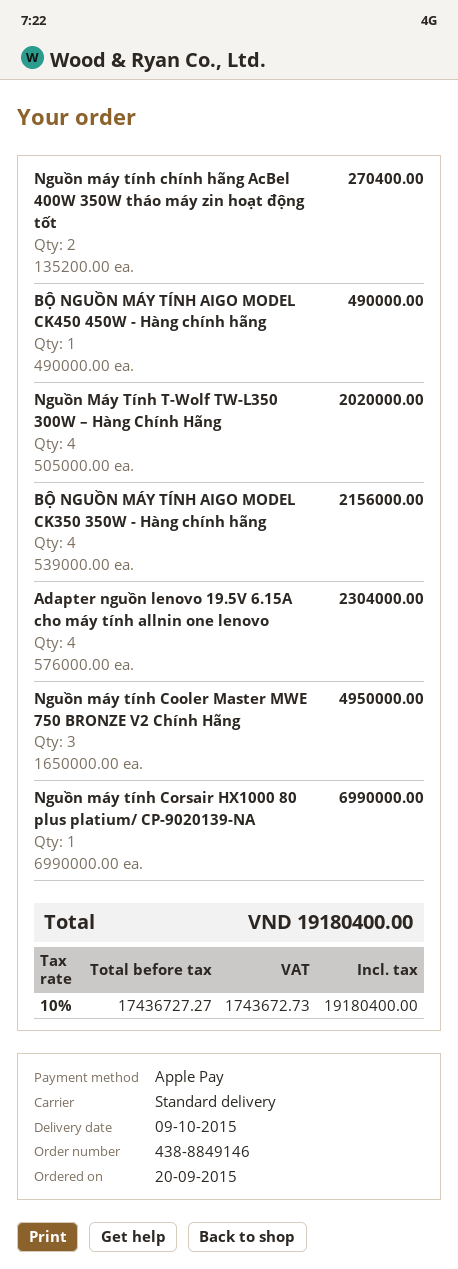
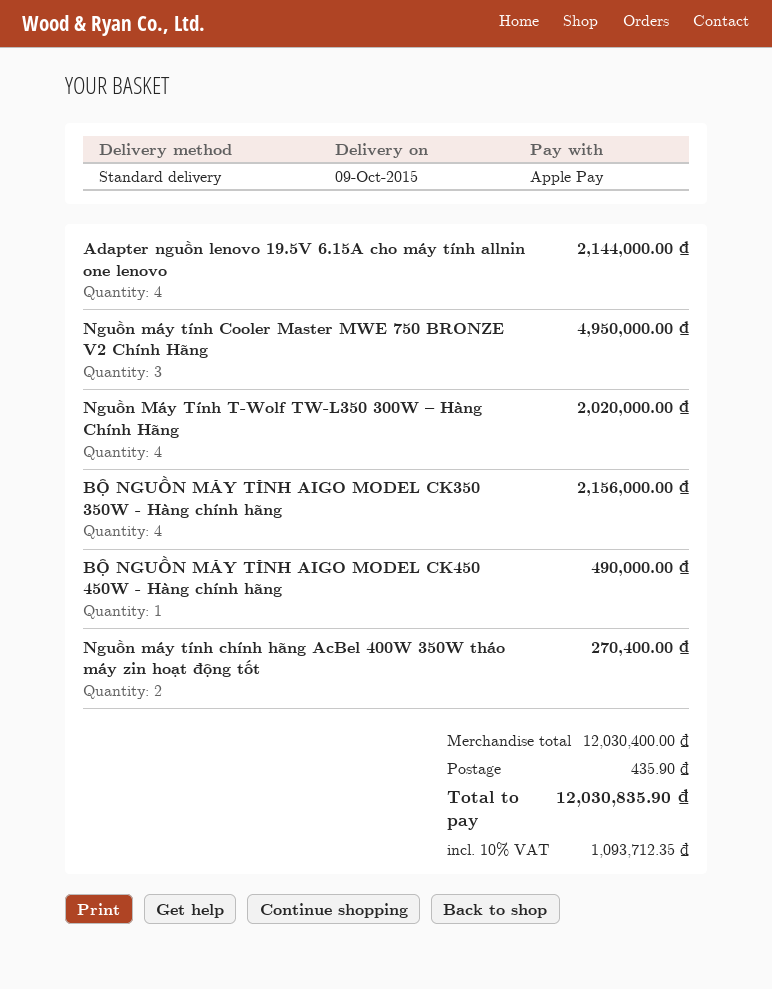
Adapter nguồn lenovo 19.5V 6.15A cho máy tính allnin one lenovo: 4 for 2304000.00 -> 4 for 2144000.00
Nguồn máy tính Corsair HX1000 80 plus platium/ CP-9020139-NA: 1 for 6990000.00 -> none
shipping: none -> 435.90
tax: 10% = 1743672.73 -> 10% = 1093712.35
total: 19180400.00 -> 12030835.90

